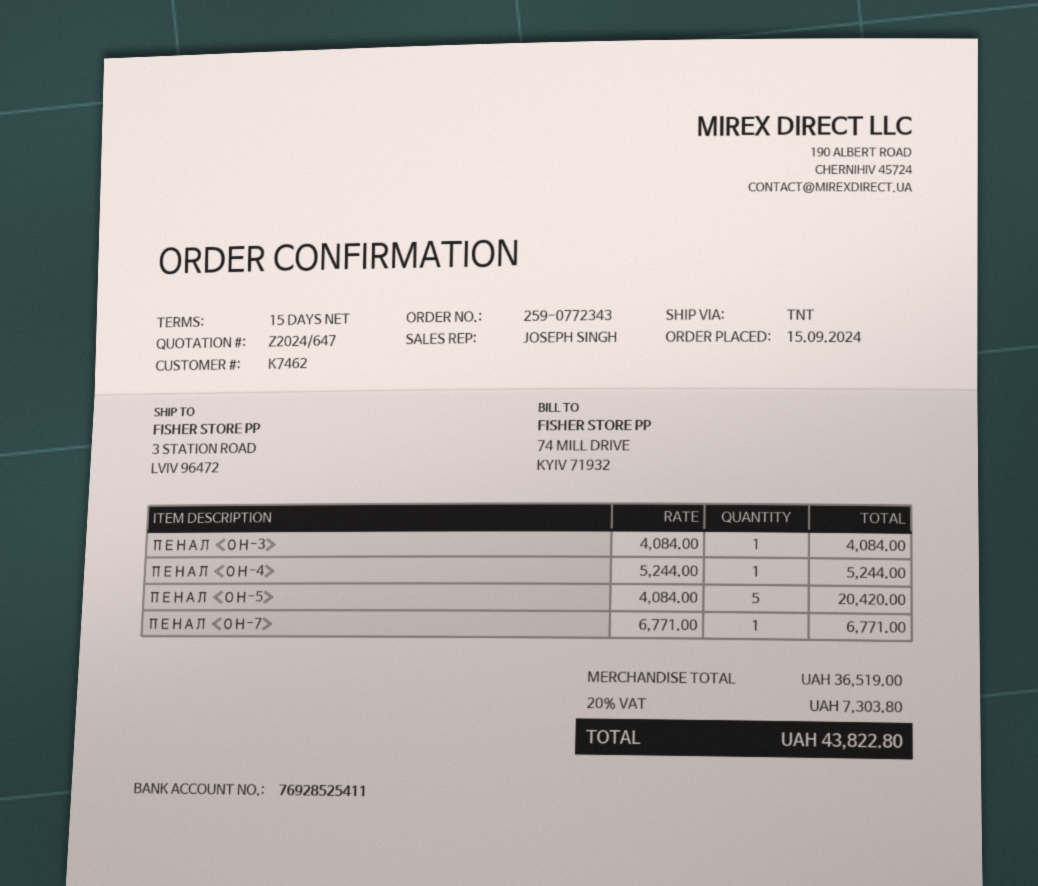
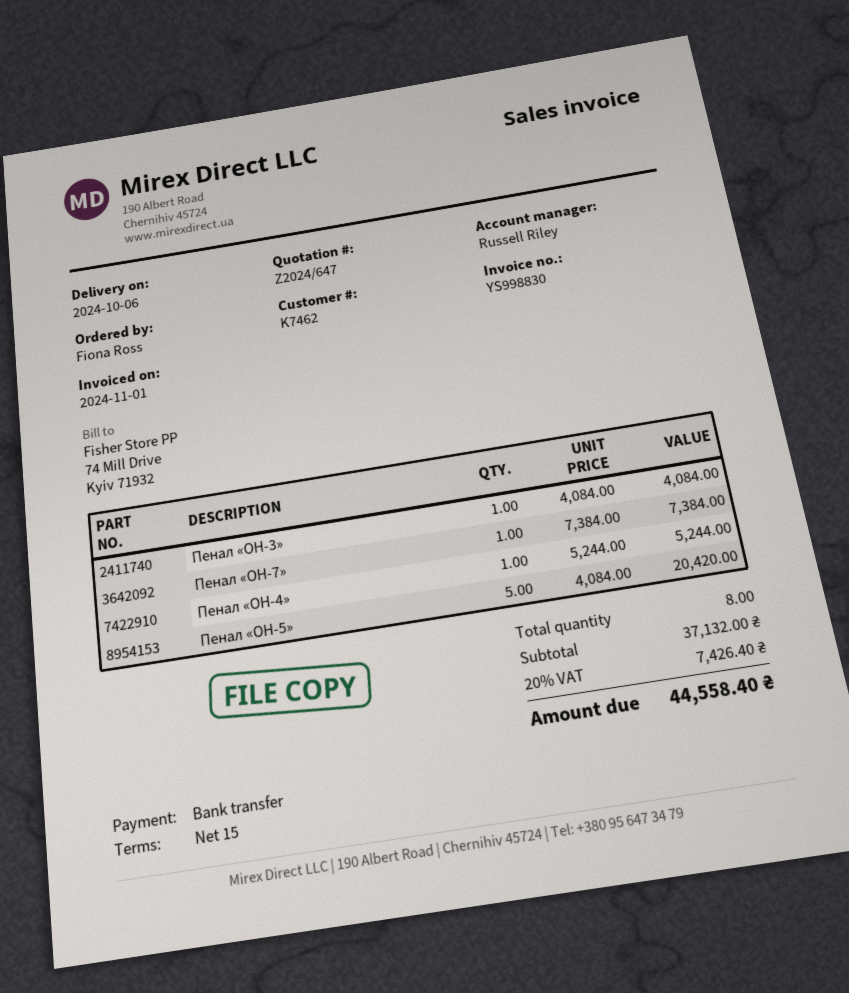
sales rep: JOSEPH SINGH -> Russell Riley
ПЕНАЛ «ОН-7»: 1 x 6771.00 = 6771.00 -> 1 x 7384.00 = 7384.00
subtotal: 36519.00 -> 37132.00
tax: 20% = 7303.80 -> 20% = 7426.40
total: 43822.80 -> 44558.40

